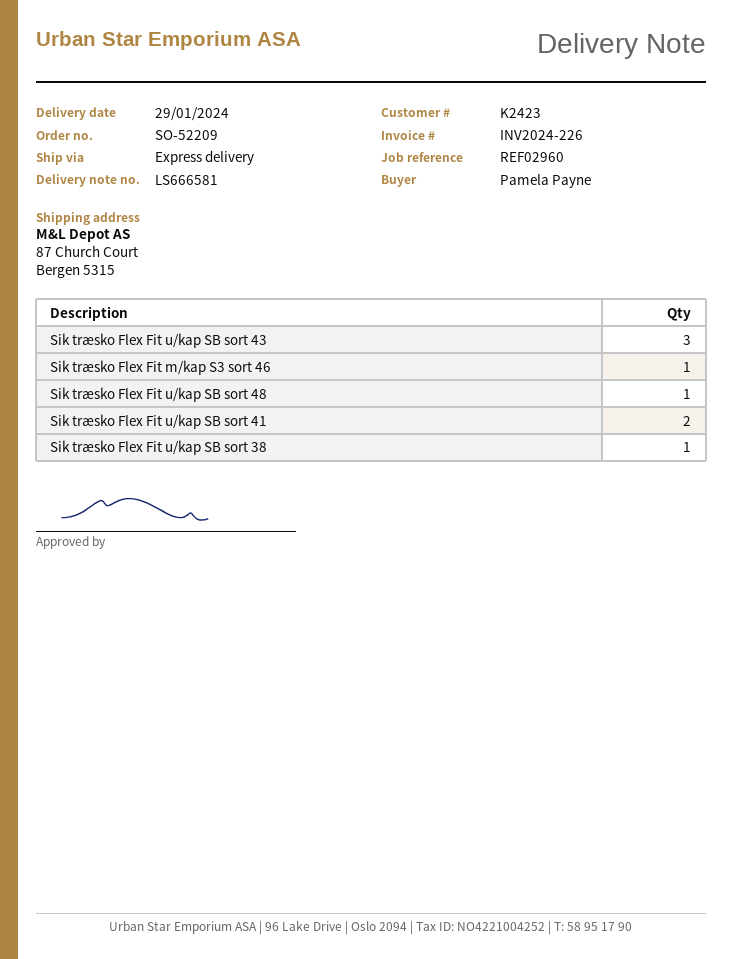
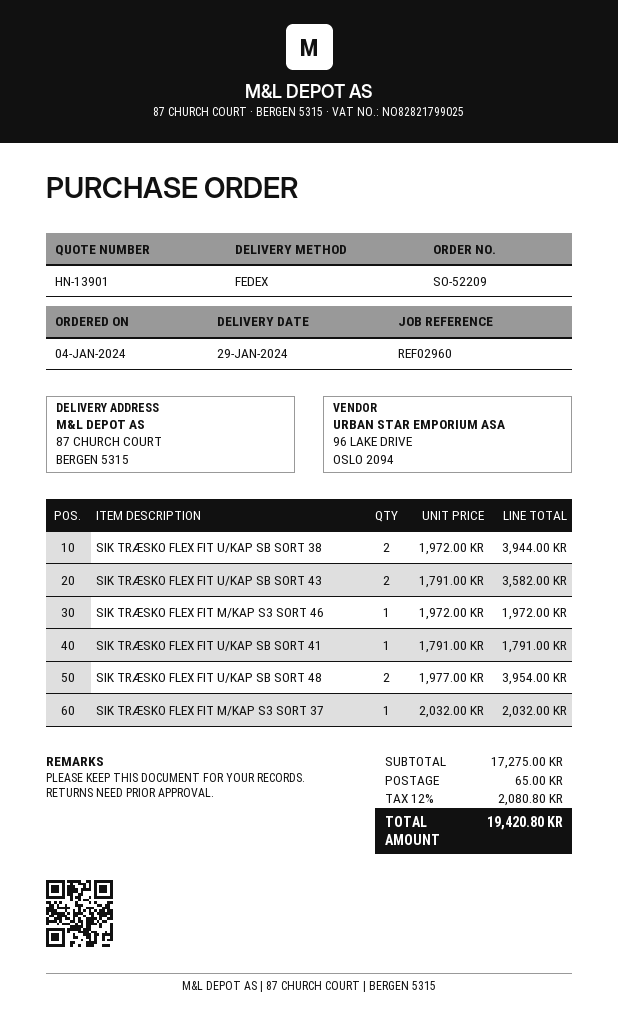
shipping method: express -> FedEx
Sik træsko Flex Fit u/kap SB sort 43: 3 -> 2
Sik træsko Flex Fit u/kap SB sort 48: 1 -> 2
Sik træsko Flex Fit u/kap SB sort 41: 2 -> 1
Sik træsko Flex Fit u/kap SB sort 38: 1 -> 2
SIK TRÆSKO FLEX FIT M/KAP S3 SORT 37: none -> 1

